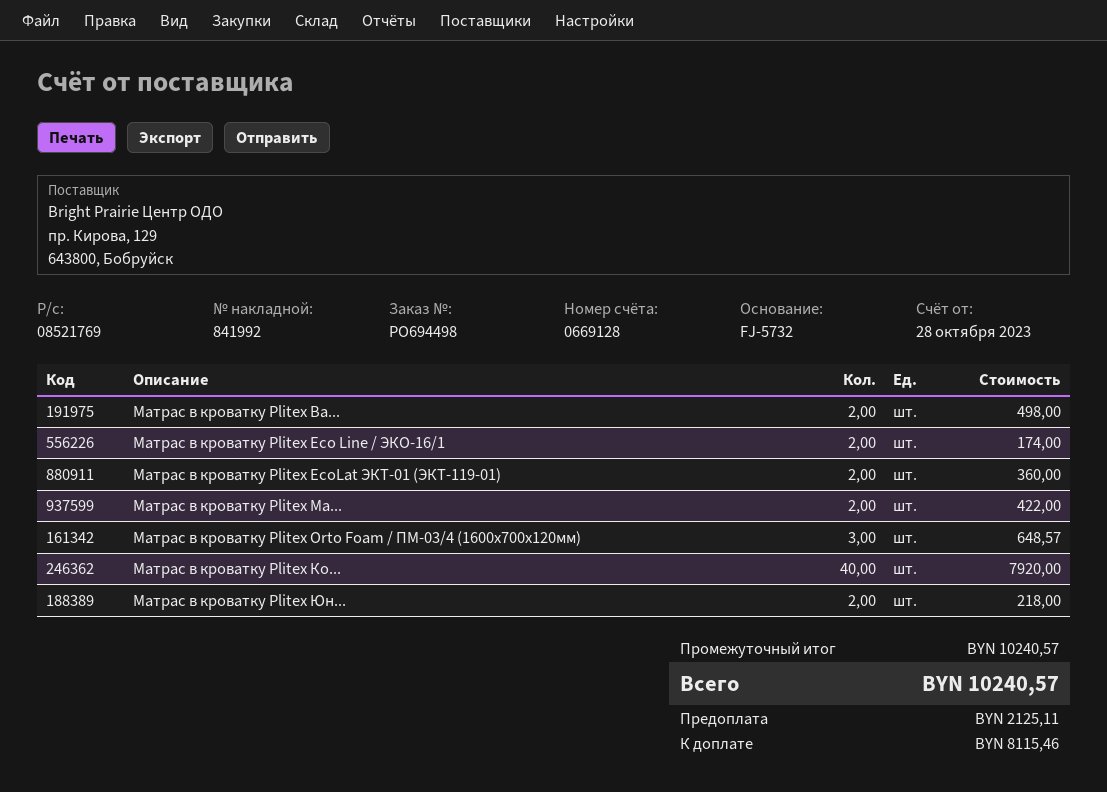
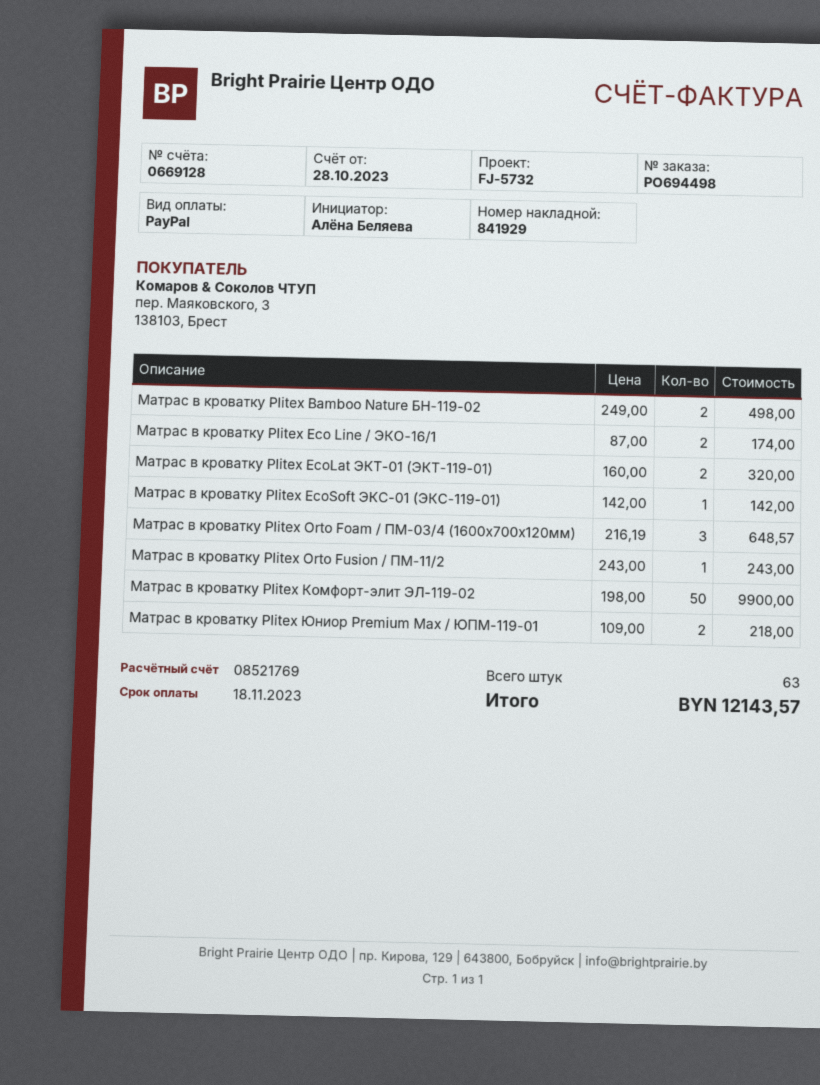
delivery note number: 841992 -> 841929
Матрас в кроватку Plitex EcoLat ЭКТ-01 (ЭКТ-119-01): 2 for 360.00 -> 2 for 320.00
Матрас в кроватку Plitex Ma...: 2 for 422.00 -> none
Матрас в кроватку Plitex Ко...: 40 for 7920.00 -> 50 for 9900.00
Матрас в кроватку Plitex EcoSoft ЭКС-01 (ЭКС-119-01): none -> 1 for 142.00
Матрас в кроватку Plitex Orto Fusion / ПМ-11/2: none -> 1 for 243.00
total: 10240.57 -> 12143.57

